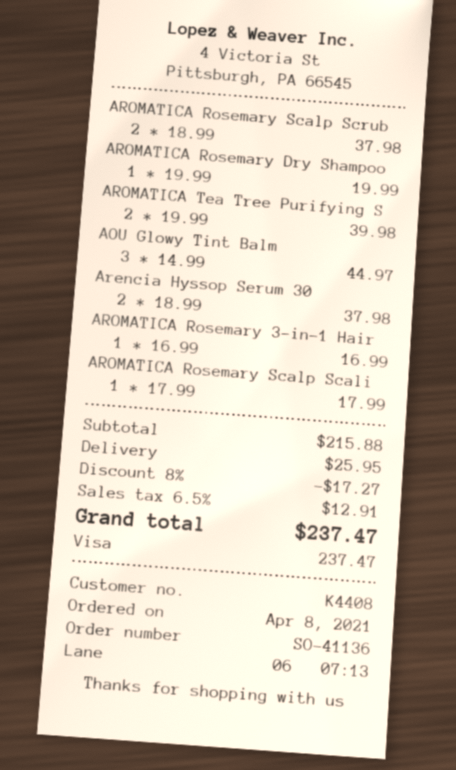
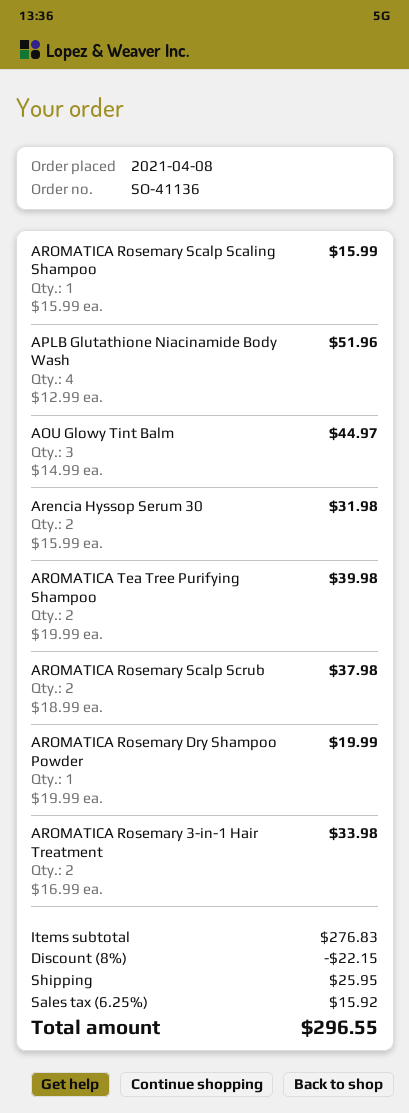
Arencia Hyssop Serum 30: 2 x 18.99 = 37.98 -> 2 x 15.99 = 31.98
AROMATICA Rosemary 3-in-1 Hair: 1 x 16.99 = 16.99 -> 2 x 16.99 = 33.98
AROMATICA Rosemary Scalp Scali: 1 x 17.99 = 17.99 -> 1 x 15.99 = 15.99
APLB Glutathione Niacinamide Body Wash: none -> 4 x 12.99 = 51.96
subtotal: 215.88 -> 276.83
discount: 8% = 17.27 -> 8% = 22.15
tax: 6.5% = 12.91 -> 6.25% = 15.92
total: 237.47 -> 296.55

